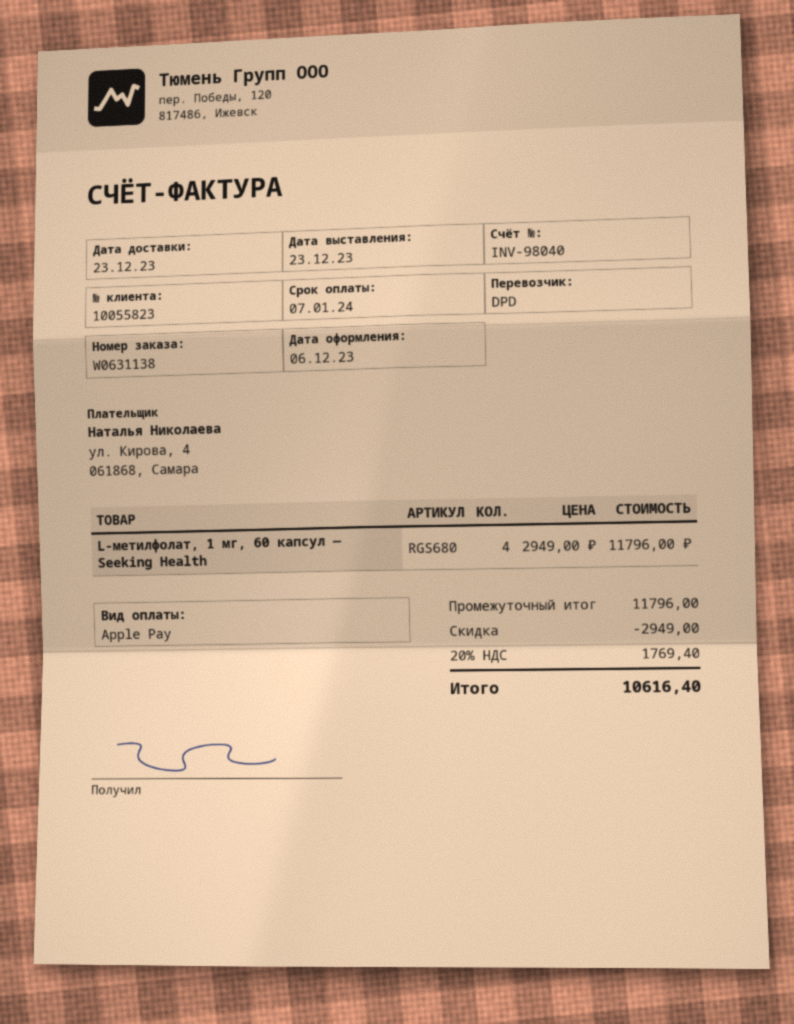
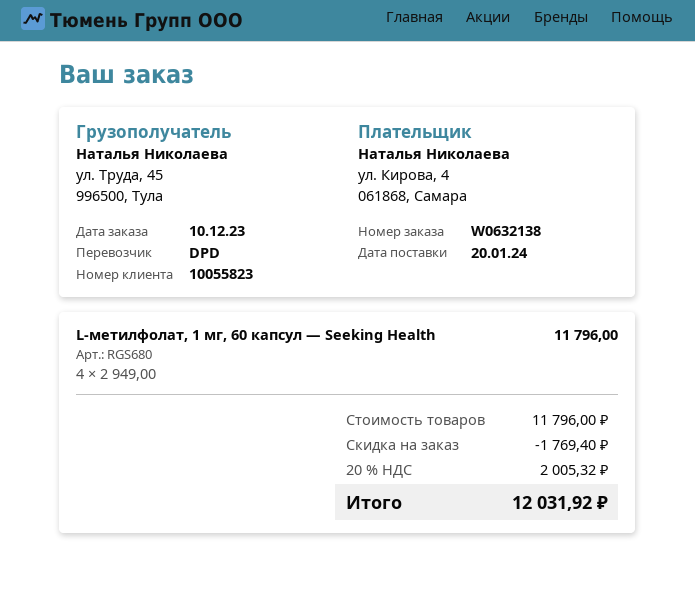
order number: W0631138 -> W0632138
order date: 2023-12-06 -> 2023-12-10
delivery date: 2023-12-23 -> 2024-01-20
discount: 2949.00 -> 1769.40
tax: 20% = 1769.40 -> 20% = 2005.32
total: 10616.40 -> 12031.92

